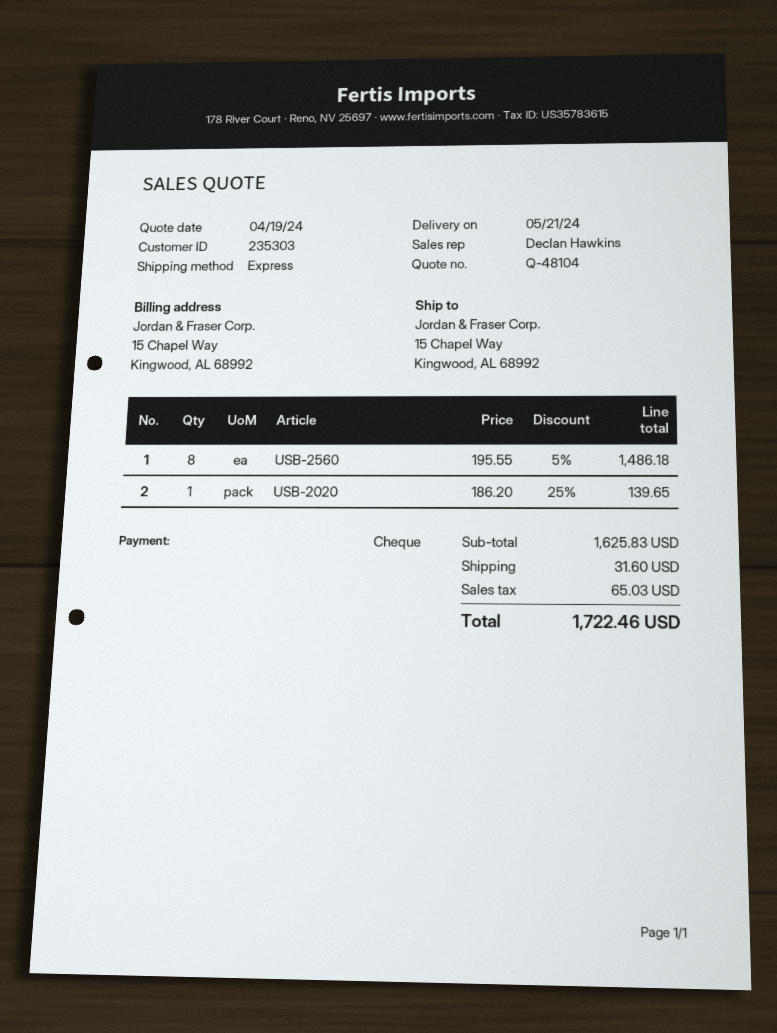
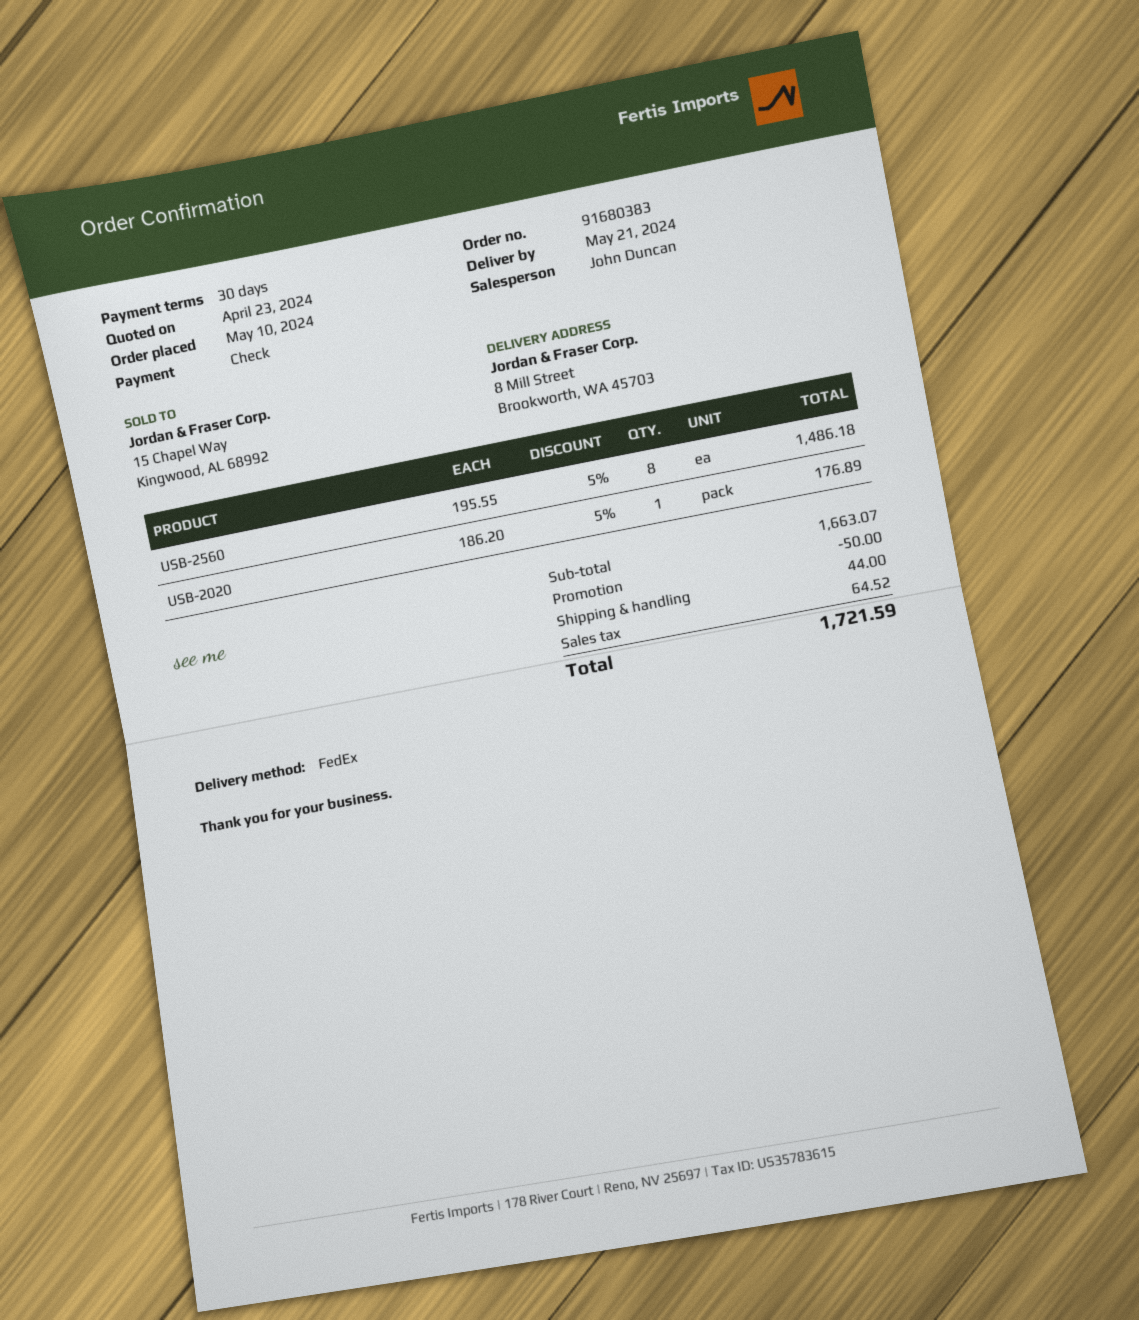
quote date: 2024-04-19 -> 2024-04-23
sales rep: Declan Hawkins -> John Duncan
shipping method: express -> FedEx
ship to: 15 Chapel Way, Kingwood, AL 68992 -> 8 Mill Street, Brookworth, WA 45703
USB-2020: 1 x 186.20 - 25% = 139.65 -> 1 x 186.20 - 5% = 176.89
subtotal: 1625.83 -> 1663.07
discount: none -> 50.00
shipping: 31.60 -> 44.00
tax: 65.03 -> 64.52
total: 1722.46 -> 1721.59

